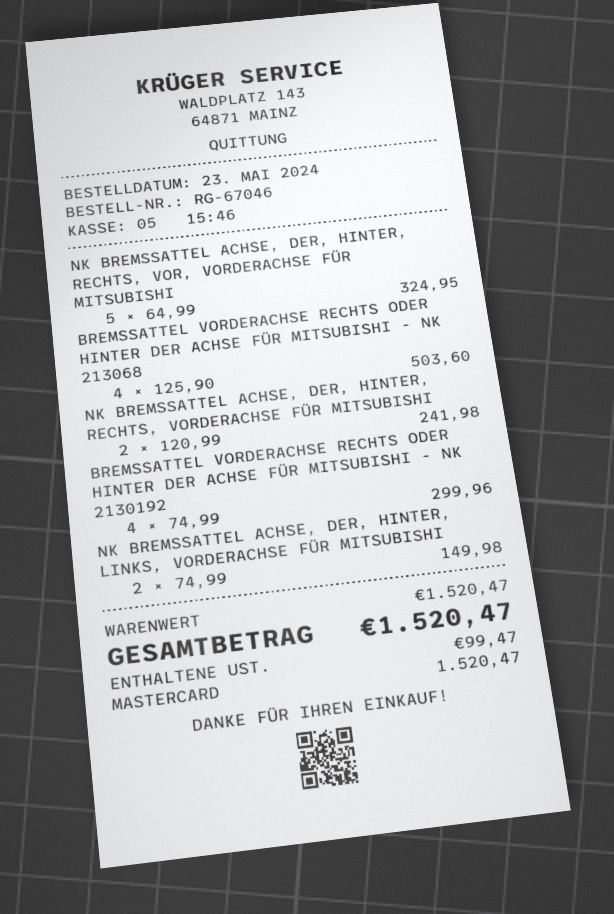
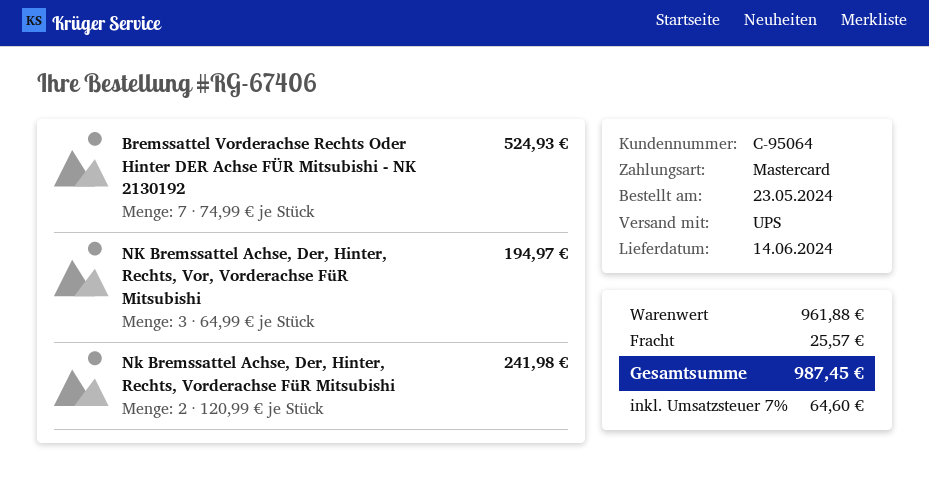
order number: RG-67046 -> RG-67406
NK BREMSSATTEL ACHSE, DER, HINTER, RECHTS, VOR, VORDERACHSE FÜR MITSUBISHI: 5 x 64.99 = 324.95 -> 3 x 64.99 = 194.97
BREMSSATTEL VORDERACHSE RECHTS ODER HINTER DER ACHSE FÜR MITSUBISHI - NK 213068: 4 x 125.90 = 503.60 -> none
BREMSSATTEL VORDERACHSE RECHTS ODER HINTER DER ACHSE FÜR MITSUBISHI - NK 2130192: 4 x 74.99 = 299.96 -> 7 x 74.99 = 524.93
NK BREMSSATTEL ACHSE, DER, HINTER, LINKS, VORDERACHSE FÜR MITSUBISHI: 2 x 74.99 = 149.98 -> none
subtotal: 1520.47 -> 961.88
shipping: none -> 25.57
tax: 99.47 -> 64.60
total: 1520.47 -> 987.45

